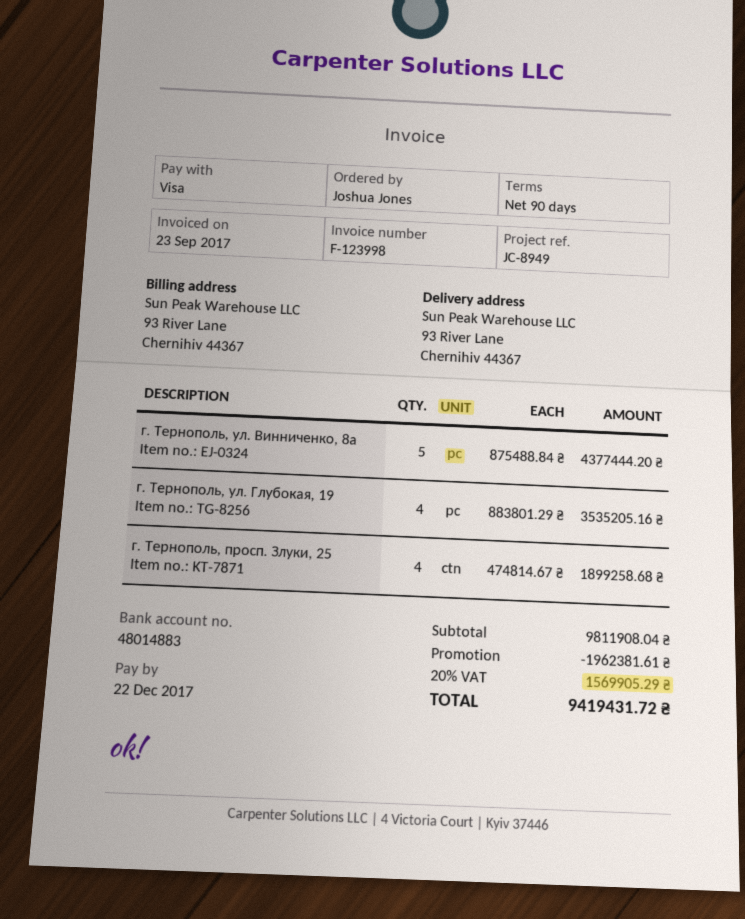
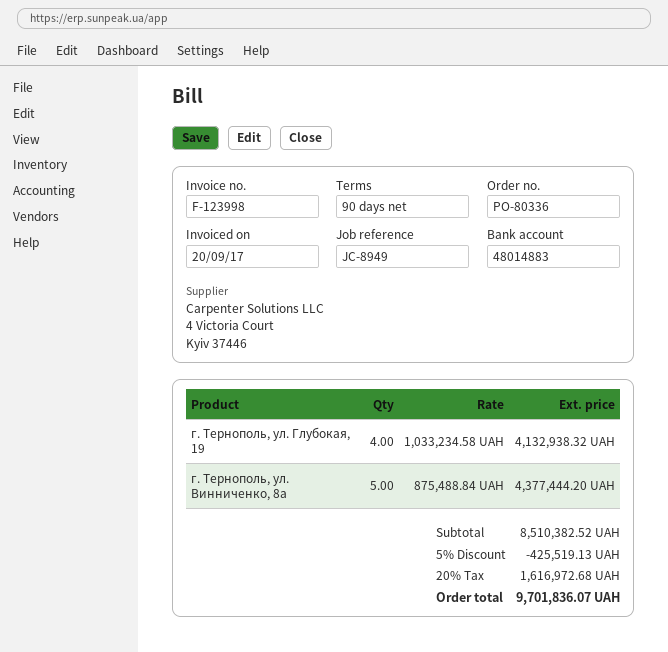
invoice date: 2017-09-23 -> 2017-09-20
г. Тернополь, ул. Глубокая, 19: 4 x 883801.29 = 3535205.16 -> 4 x 1033234.58 = 4132938.32
г. Тернополь, просп. Злуки, 25: 4 x 474814.67 = 1899258.68 -> none
subtotal: 9811908.04 -> 8510382.52
discount: 1962381.61 -> 425519.13
tax: 20% = 1569905.29 -> 20% = 1616972.68
total: 9419431.72 -> 9701836.07

